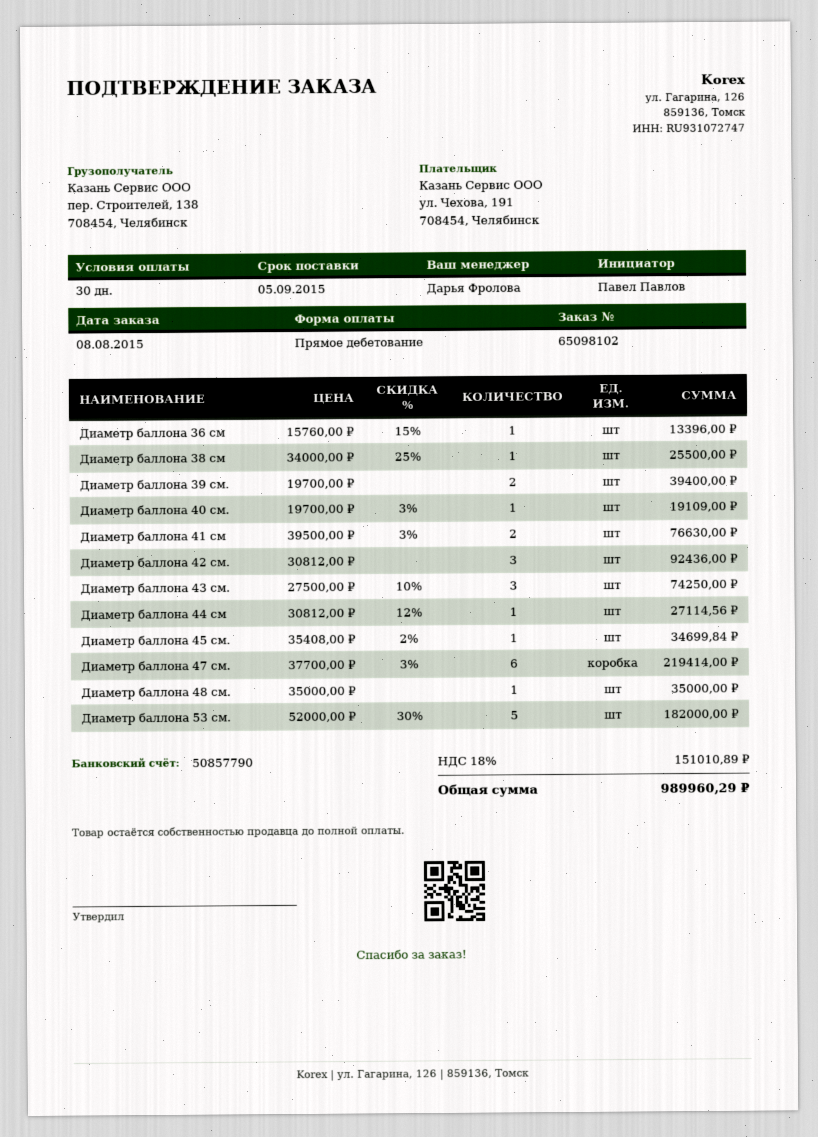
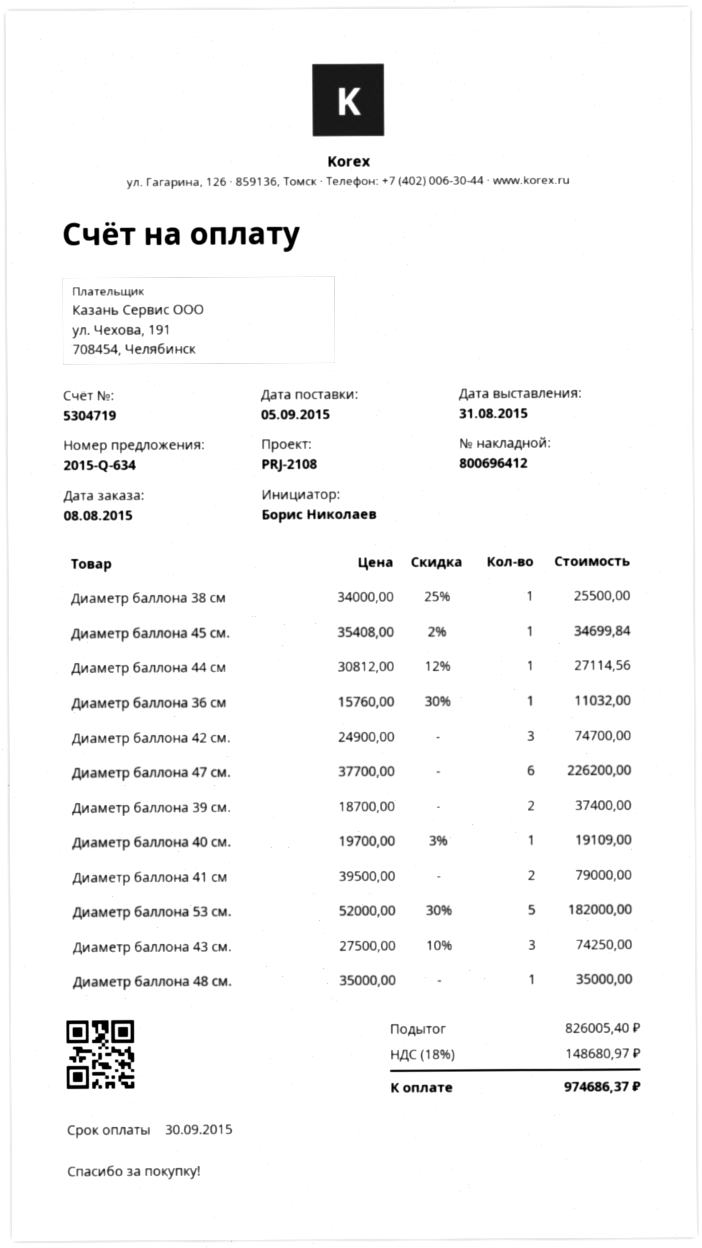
ordered by: Павел Павлов -> Борис Николаев
Диаметр баллона 36 см: 1 x 15760.00 - 15% = 13396.00 -> 1 x 15760.00 - 30% = 11032.00
Диаметр баллона 39 см.: 2 x 19700.00 = 39400.00 -> 2 x 18700.00 = 37400.00
Диаметр баллона 41 см: 2 x 39500.00 - 3% = 76630.00 -> 2 x 39500.00 = 79000.00
Диаметр баллона 42 см.: 3 x 30812.00 = 92436.00 -> 3 x 24900.00 = 74700.00
Диаметр баллона 47 см.: 6 x 37700.00 - 3% = 219414.00 -> 6 x 37700.00 = 226200.00
tax: 18% = 151010.89 -> 18% = 148680.97
total: 989960.29 -> 974686.37

